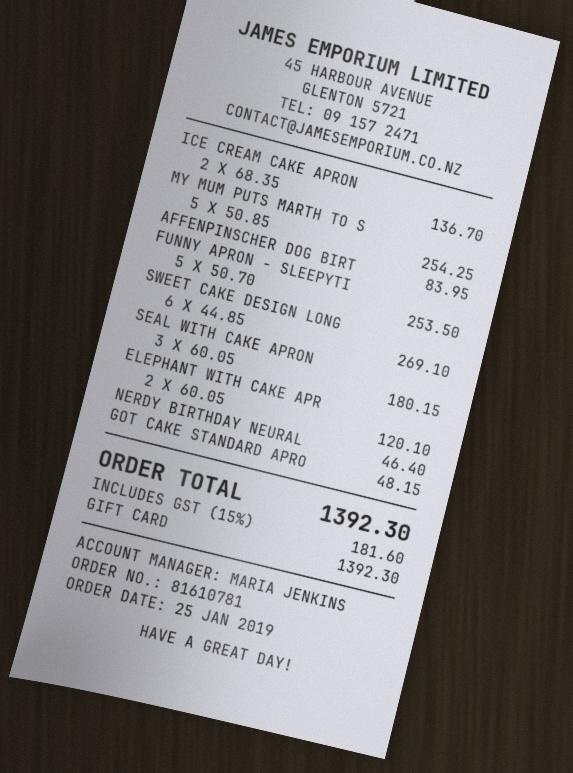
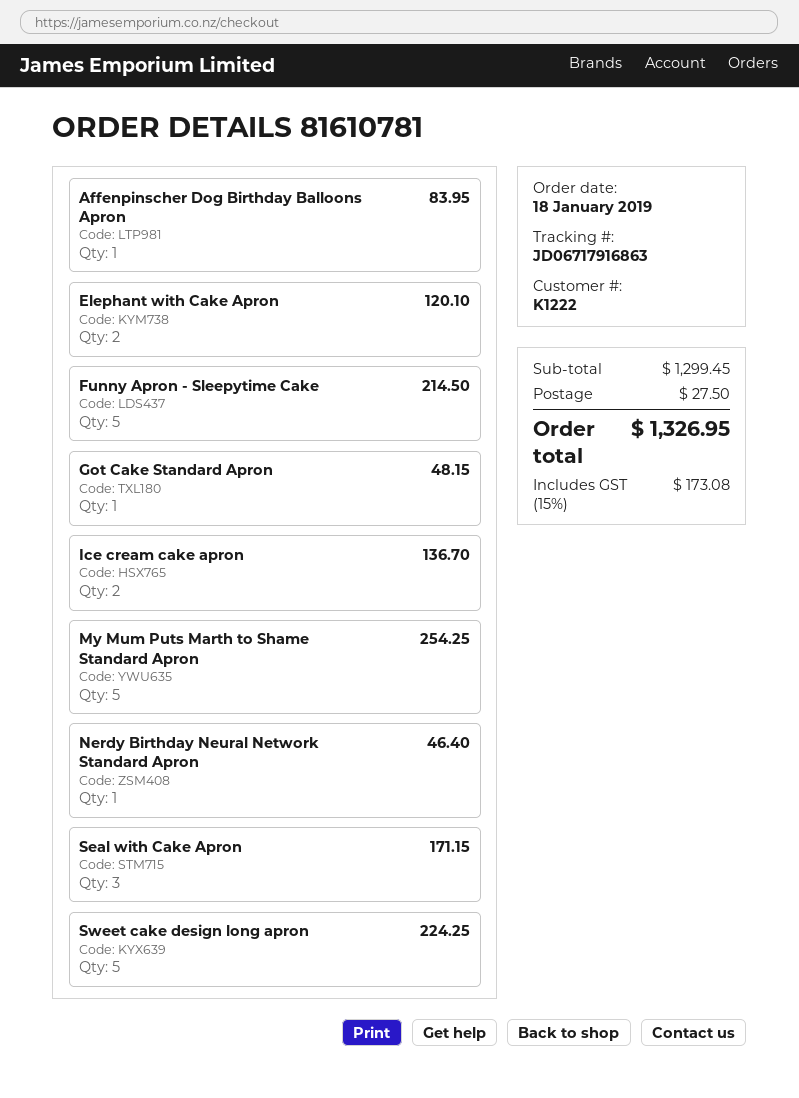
order date: 2019-01-25 -> 2019-01-18
FUNNY APRON - SLEEPYTI: 5 for 253.50 -> 5 for 214.50
SWEET CAKE DESIGN LONG: 6 for 269.10 -> 5 for 224.25
SEAL WITH CAKE APRON: 3 for 180.15 -> 3 for 171.15
shipping: none -> 27.50
tax: 15% = 181.60 -> 15% = 173.08
total: 1392.30 -> 1326.95

